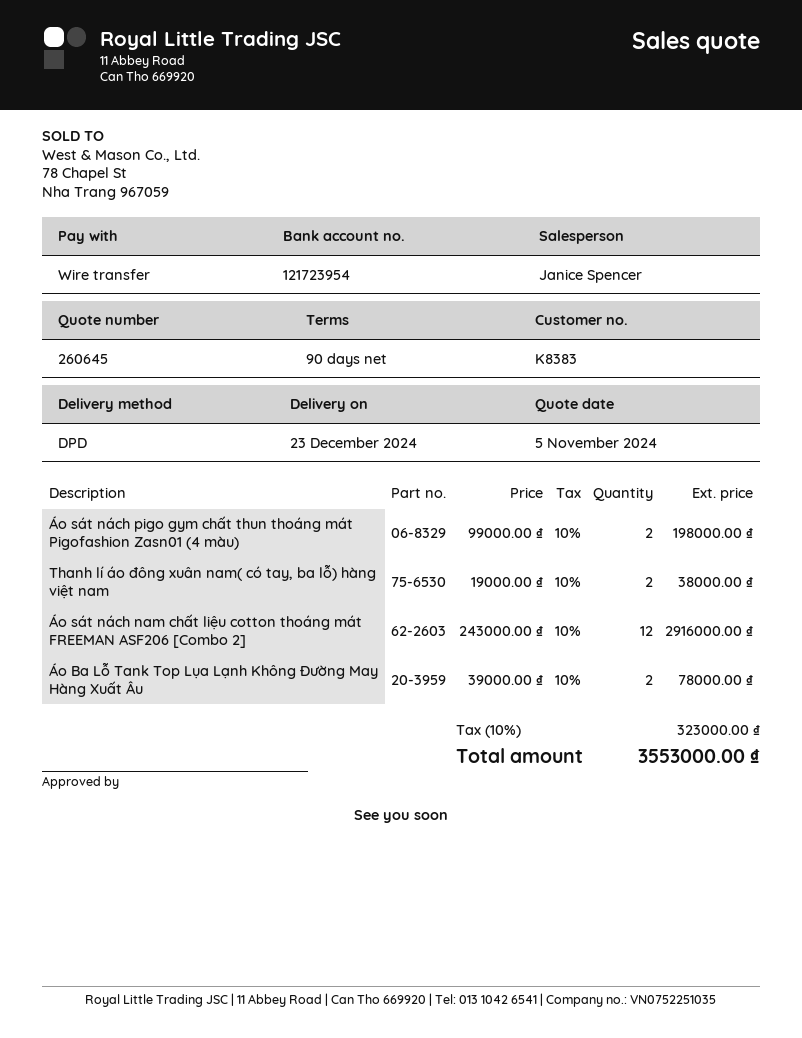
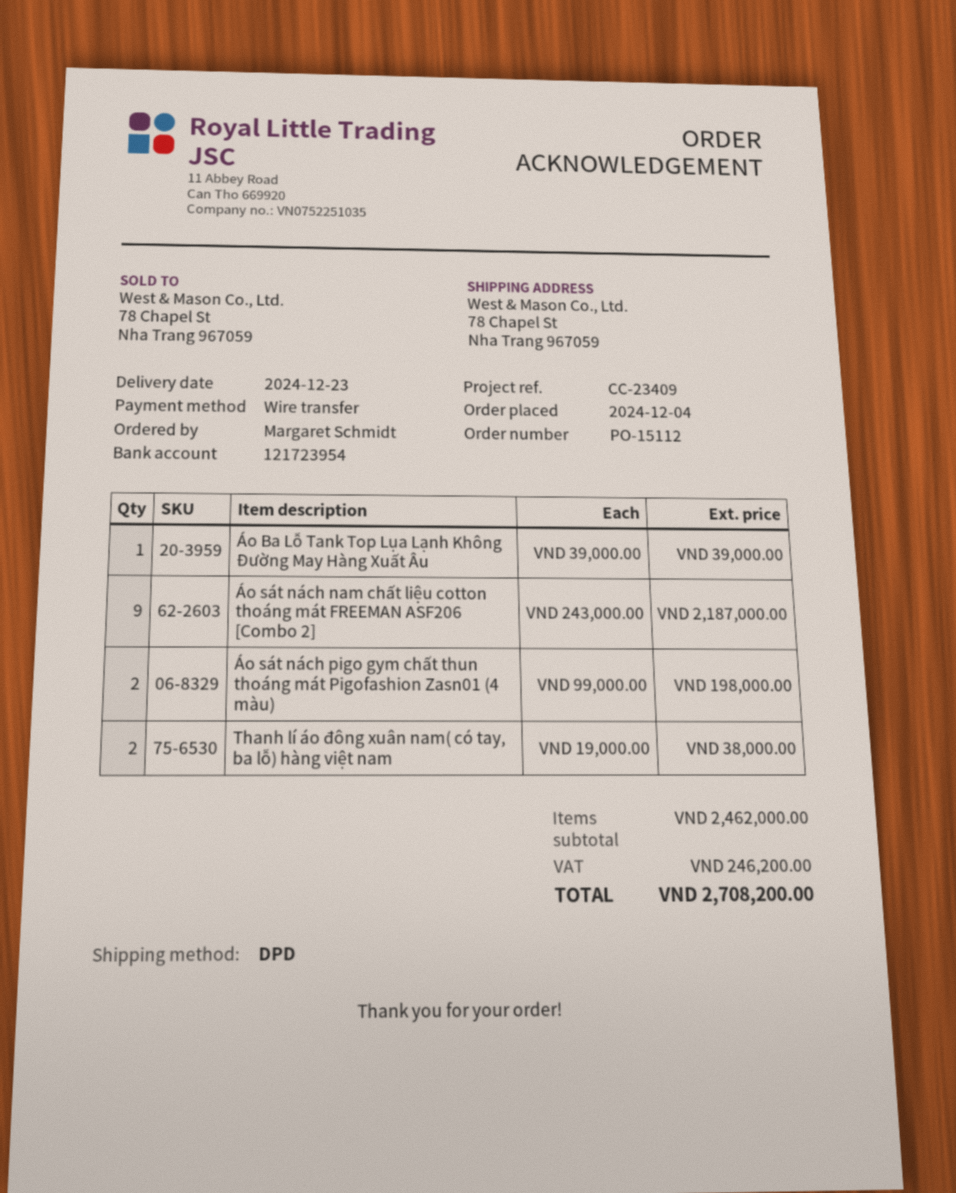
Áo sát nách nam chất liệu cotton thoáng mát FREEMAN ASF206 [Combo 2]: 12 x 243000.00 = 2916000.00 -> 9 x 243000.00 = 2187000.00
Áo Ba Lỗ Tank Top Lụa Lạnh Không Đường May Hàng Xuất Âu: 2 x 39000.00 = 78000.00 -> 1 x 39000.00 = 39000.00
tax: 323000.00 -> 246200.00
total: 3553000.00 -> 2708200.00

